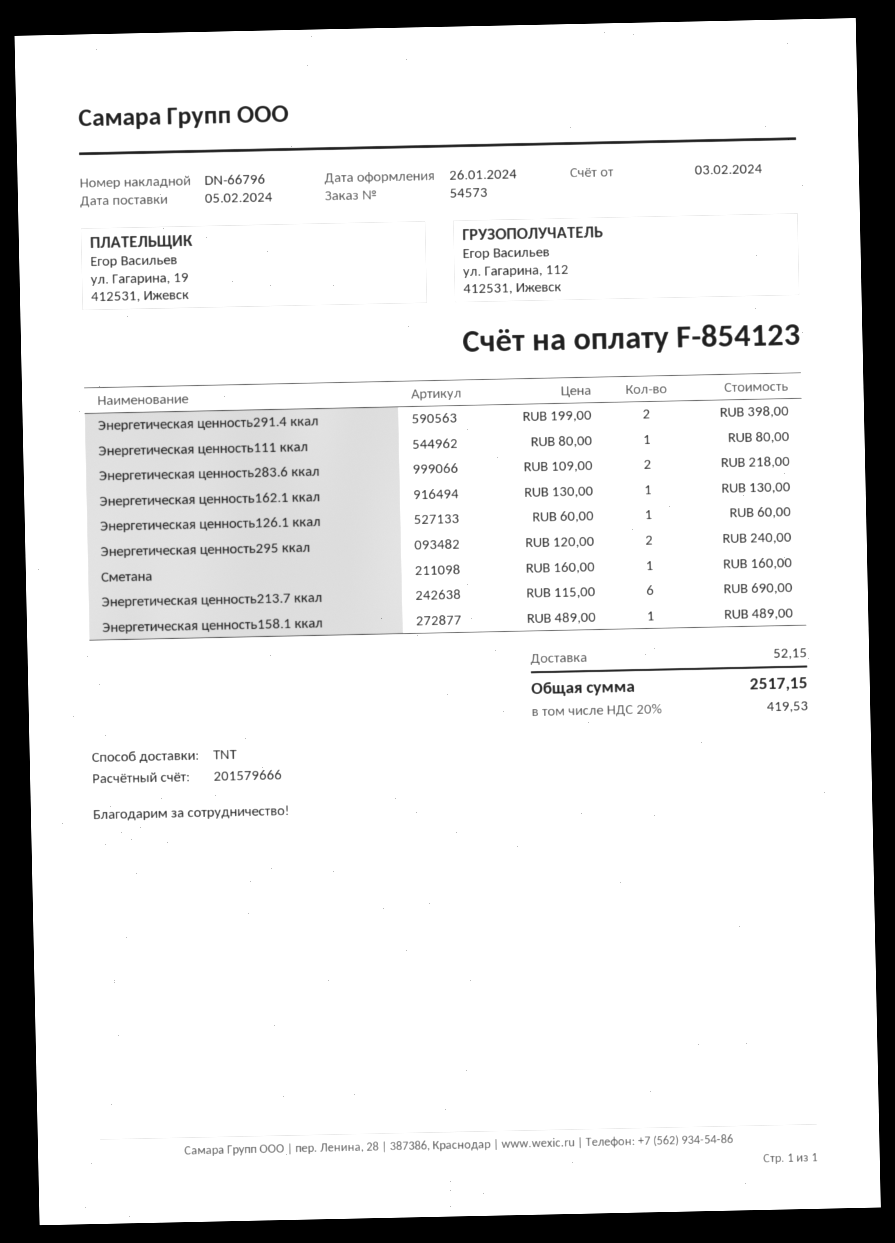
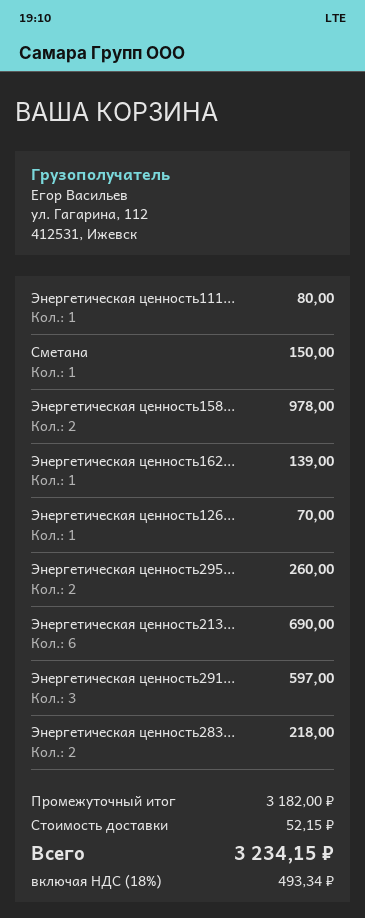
Энергетическая ценность291.4 ккал: 2 for 398.00 -> 3 for 597.00
Энергетическая ценность162.1 ккал: 1 for 130.00 -> 1 for 139.00
Энергетическая ценность126.1 ккал: 1 for 60.00 -> 1 for 70.00
Энергетическая ценность295 ккал: 2 for 240.00 -> 2 for 260.00
Сметана: 1 for 160.00 -> 1 for 150.00
Энергетическая ценность158.1 ккал: 1 for 489.00 -> 2 for 978.00
tax: 20% = 419.53 -> 18% = 493.34
total: 2517.15 -> 3234.15

